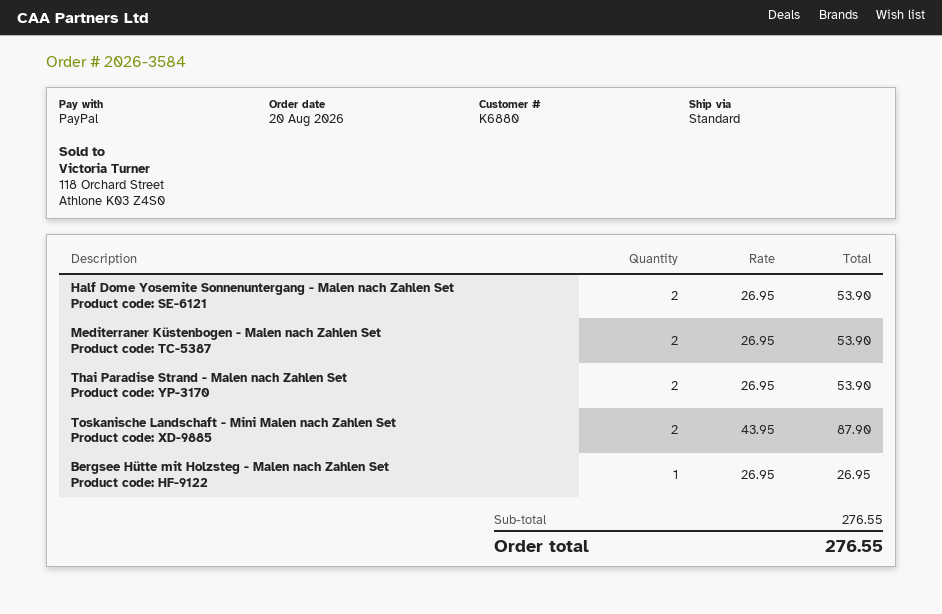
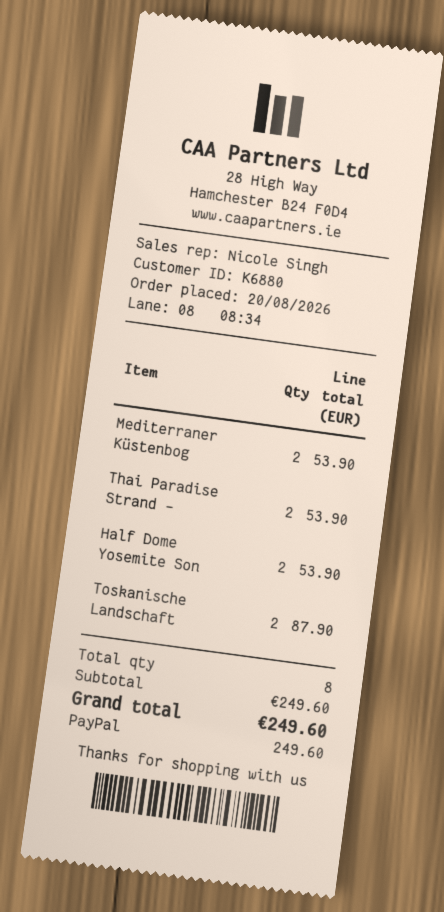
Bergsee Hütte mit Holzsteg - Malen nach Zahlen Set: 1 for 26.95 -> none
subtotal: 276.55 -> 249.60
total: 276.55 -> 249.60

